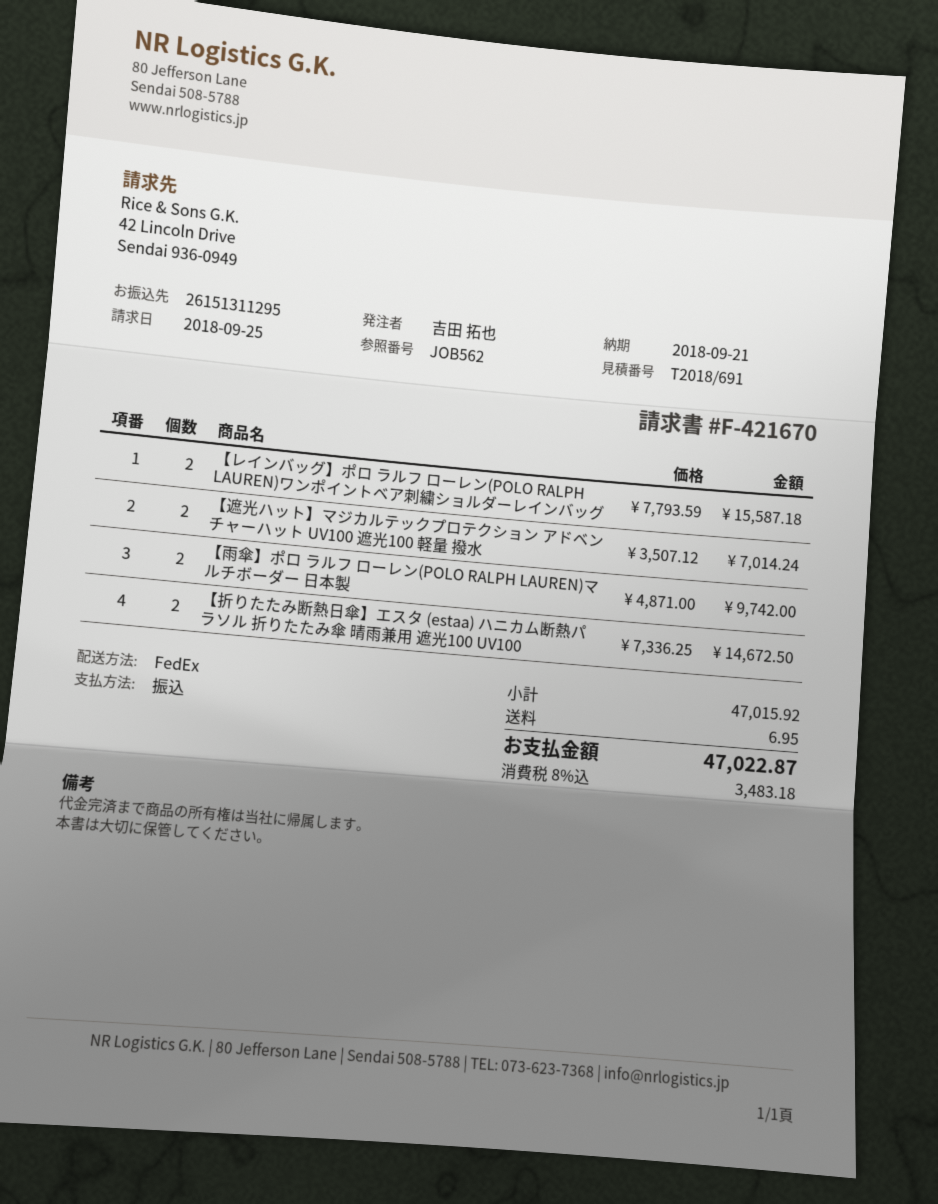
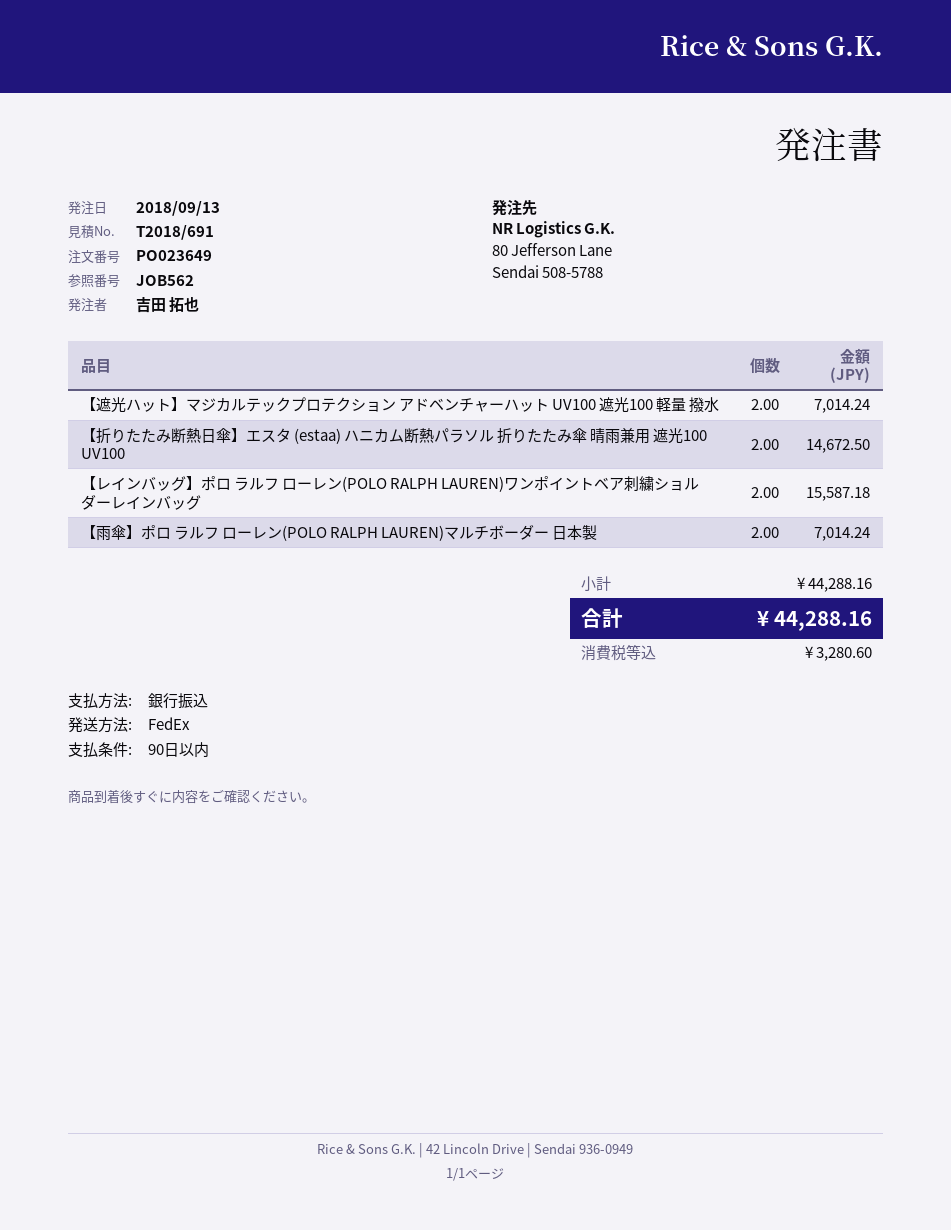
【雨傘】ポロ ラルフ ローレン(POLO RALPH LAUREN)マルチボーダー 日本製: 2 for 9742.00 -> 2 for 7014.24
subtotal: 47015.92 -> 44288.16
shipping: 6.95 -> none
tax: 3483.18 -> 3280.60
total: 47022.87 -> 44288.16

